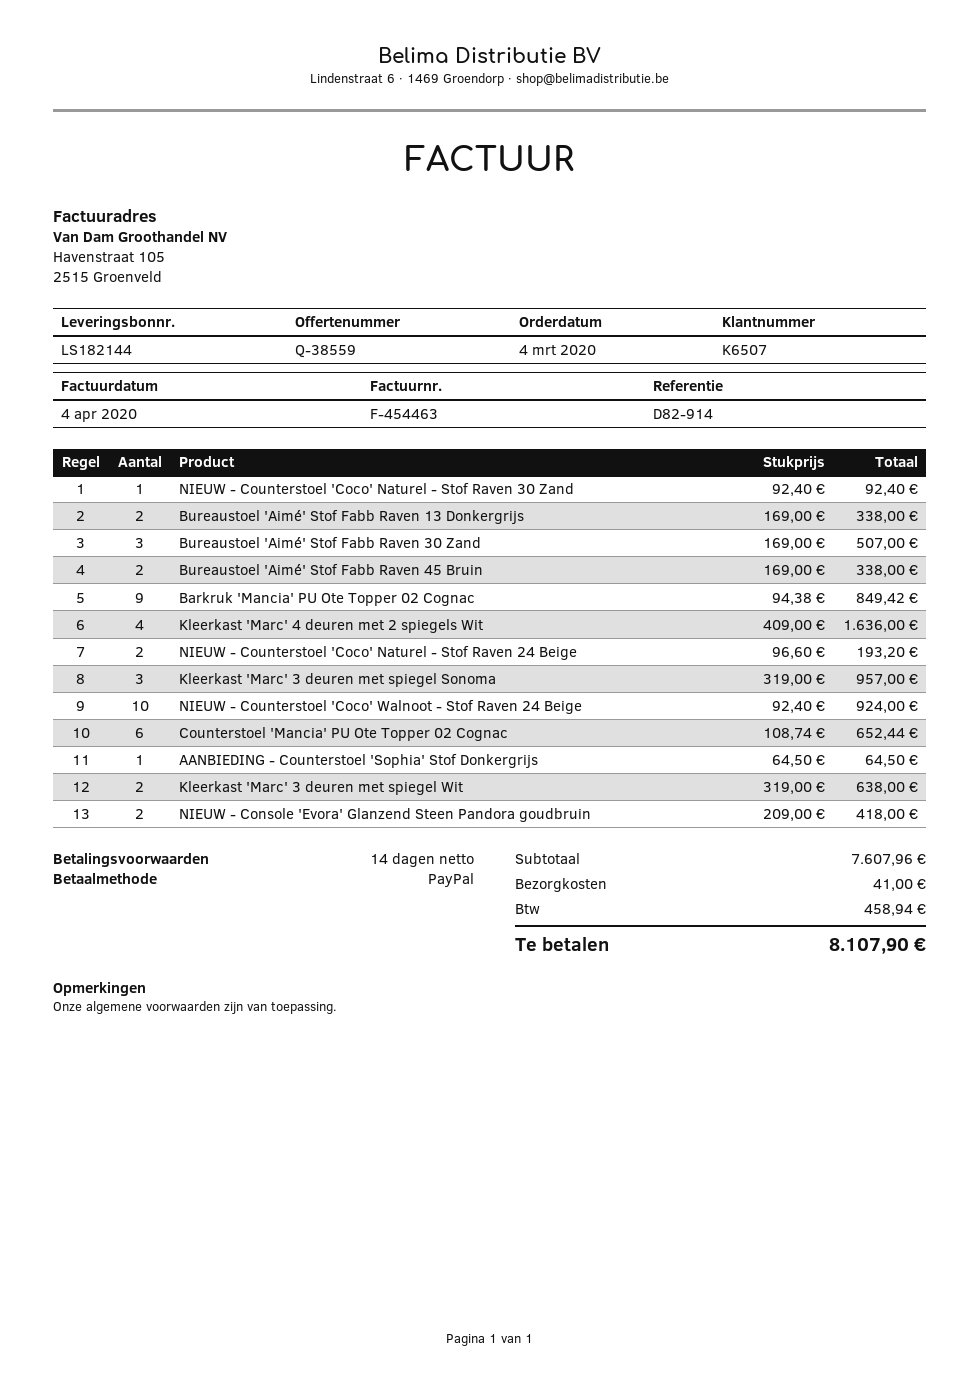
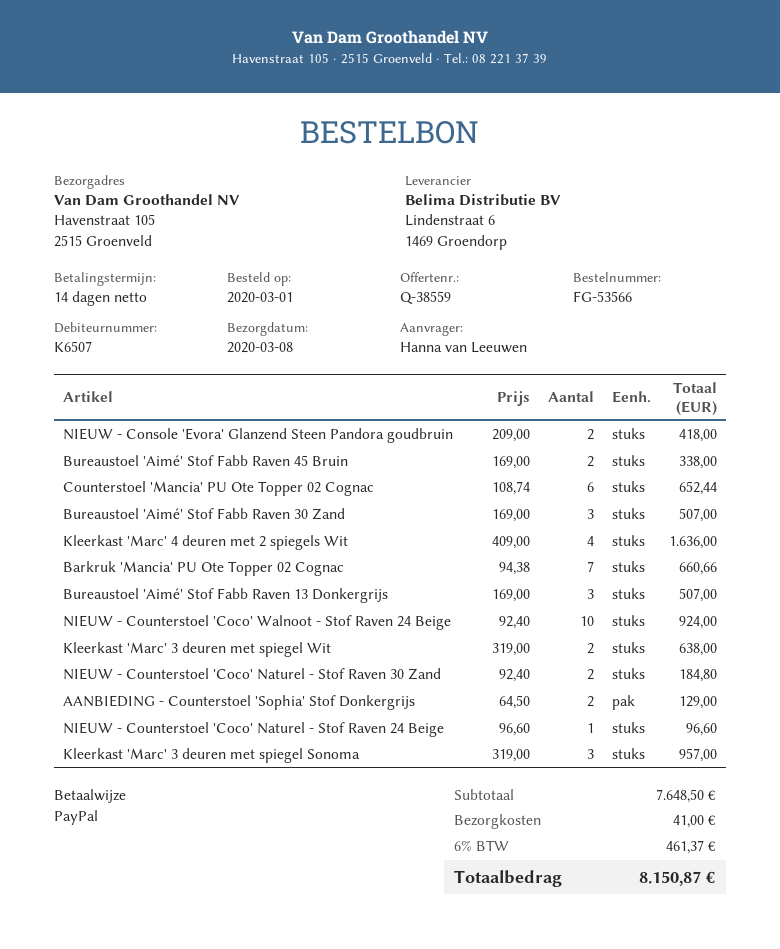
order date: 2020-03-04 -> 2020-03-01
NIEUW - Counterstoel 'Coco' Naturel - Stof Raven 30 Zand: 1 x 92.40 = 92.40 -> 2 x 92.40 = 184.80
Bureaustoel 'Aimé' Stof Fabb Raven 13 Donkergrijs: 2 x 169.00 = 338.00 -> 3 x 169.00 = 507.00
Barkruk 'Mancia' PU Ote Topper 02 Cognac: 9 x 94.38 = 849.42 -> 7 x 94.38 = 660.66
NIEUW - Counterstoel 'Coco' Naturel - Stof Raven 24 Beige: 2 x 96.60 = 193.20 -> 1 x 96.60 = 96.60
AANBIEDING - Counterstoel 'Sophia' Stof Donkergrijs: 1 x 64.50 = 64.50 -> 2 x 64.50 = 129.00
subtotal: 7607.96 -> 7648.50
tax: 458.94 -> 461.37
total: 8107.90 -> 8150.87

